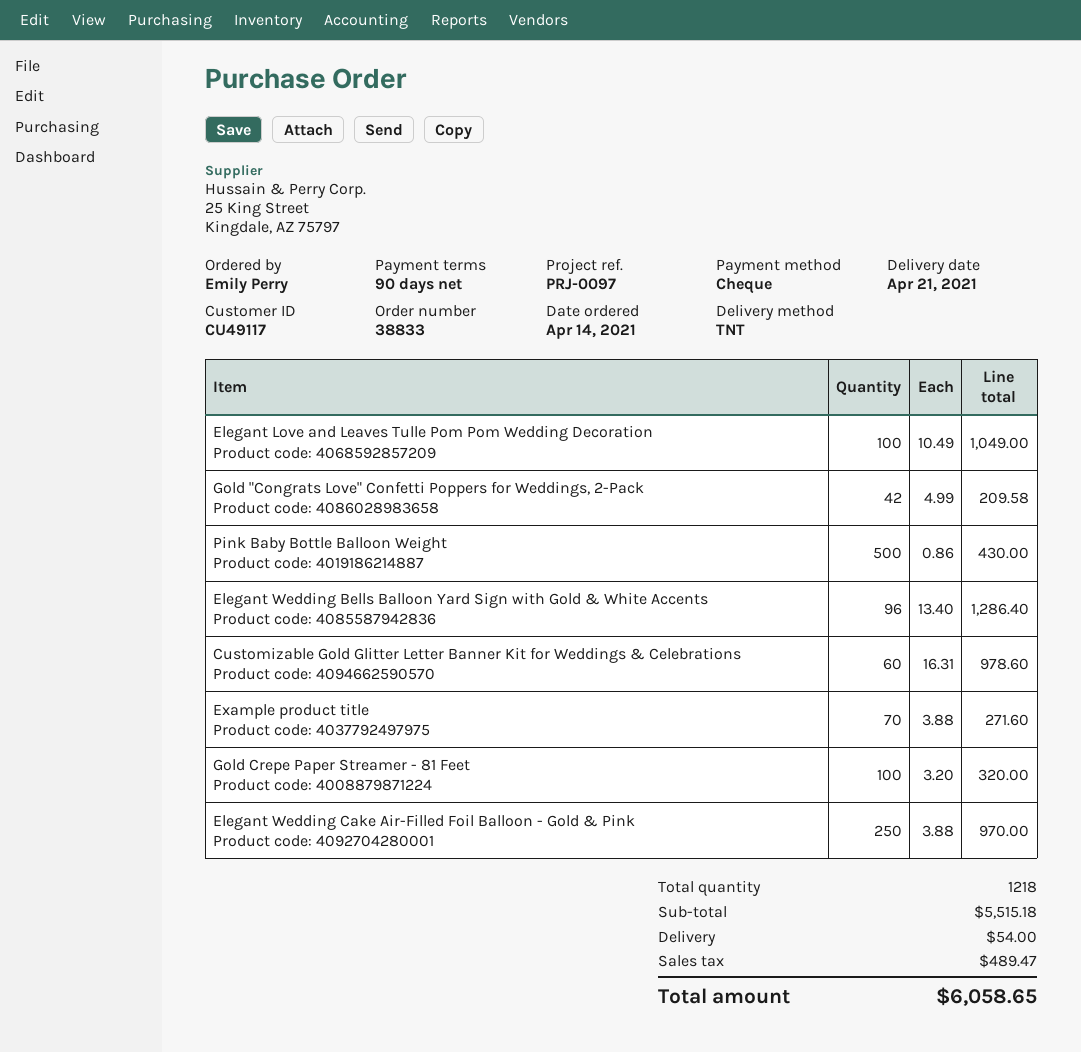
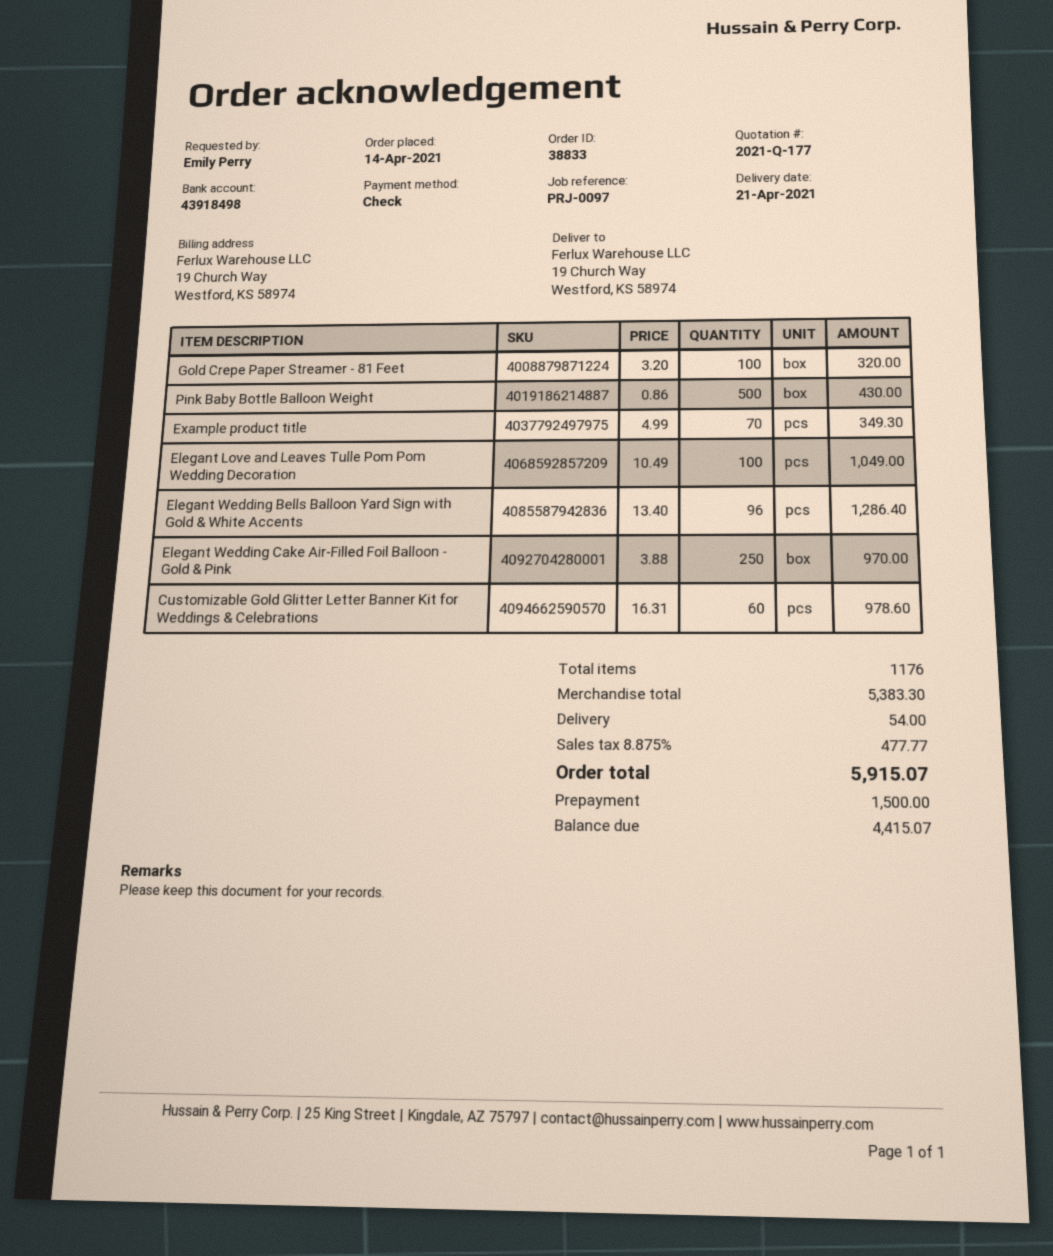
Gold "Congrats Love" Confetti Poppers for Weddings, 2-Pack: 42 x 4.99 = 209.58 -> none
Example product title: 70 x 3.88 = 271.60 -> 70 x 4.99 = 349.30
total quantity: 1218 -> 1176
subtotal: 5515.18 -> 5383.30
tax: 489.47 -> 477.77
total: 6058.65 -> 5915.07

